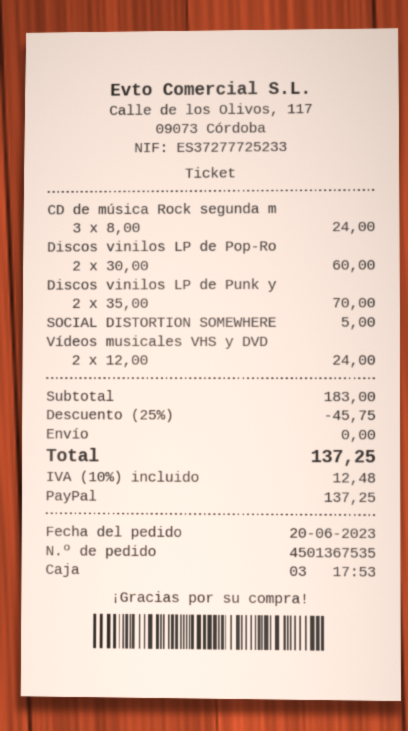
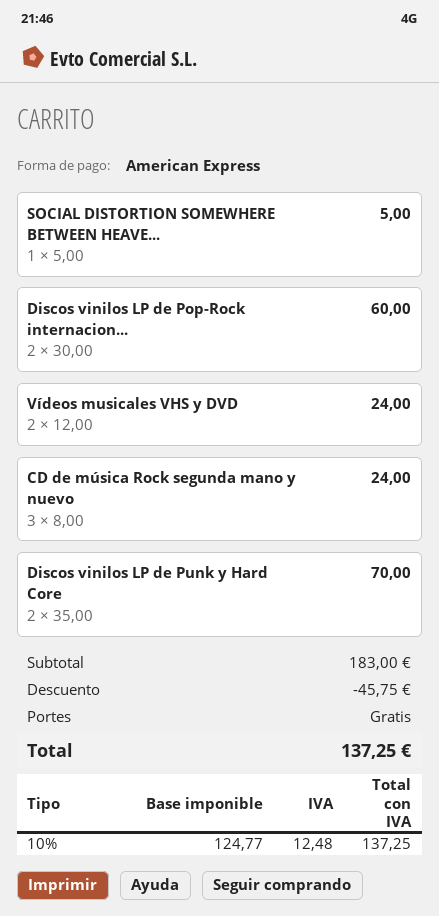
payment method: PayPal -> American Express

